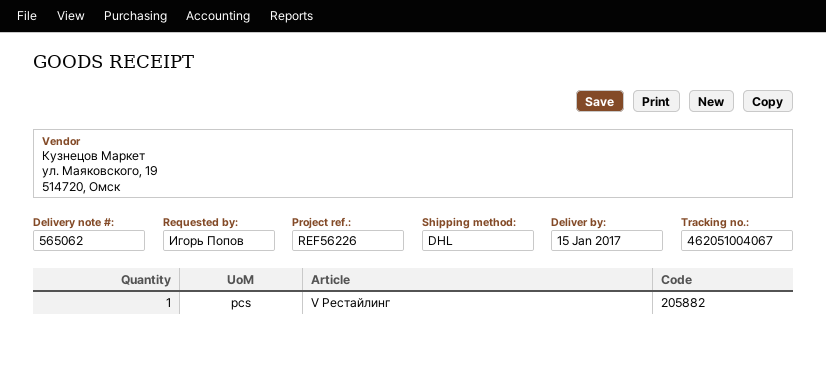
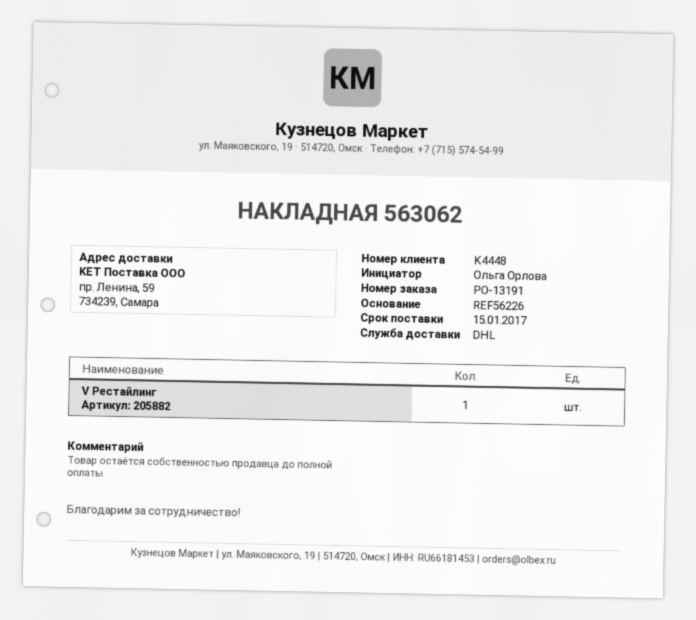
delivery note number: 565062 -> 563062
ordered by: Игорь Попов -> Ольга Орлова

